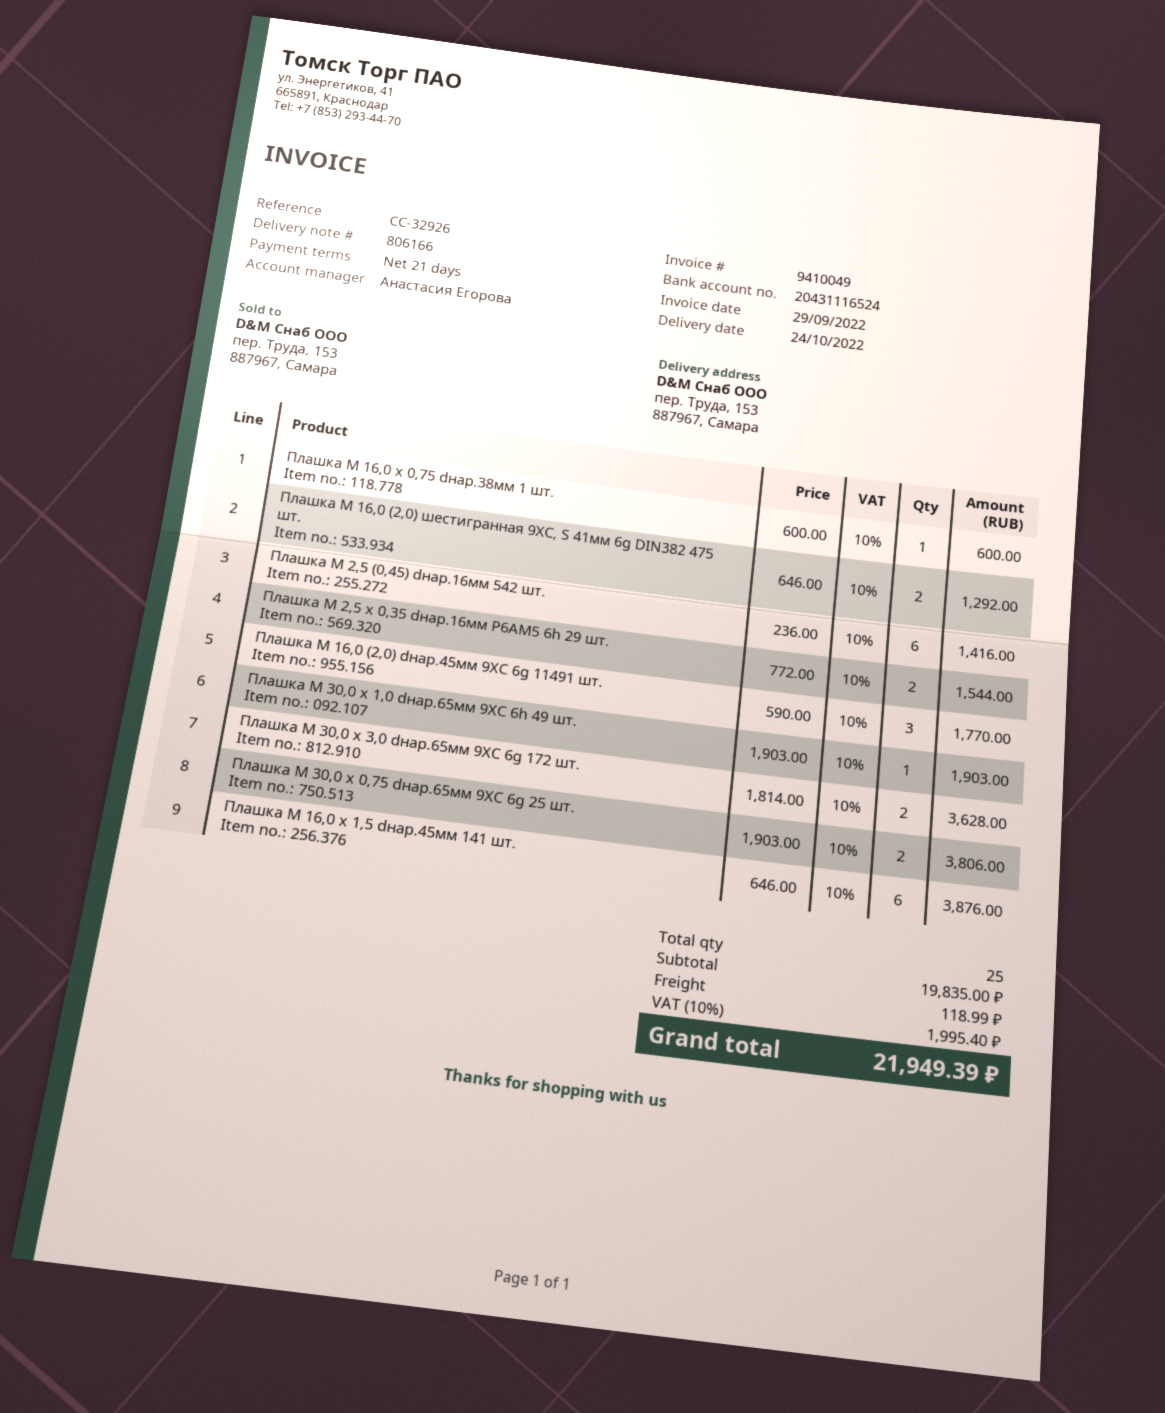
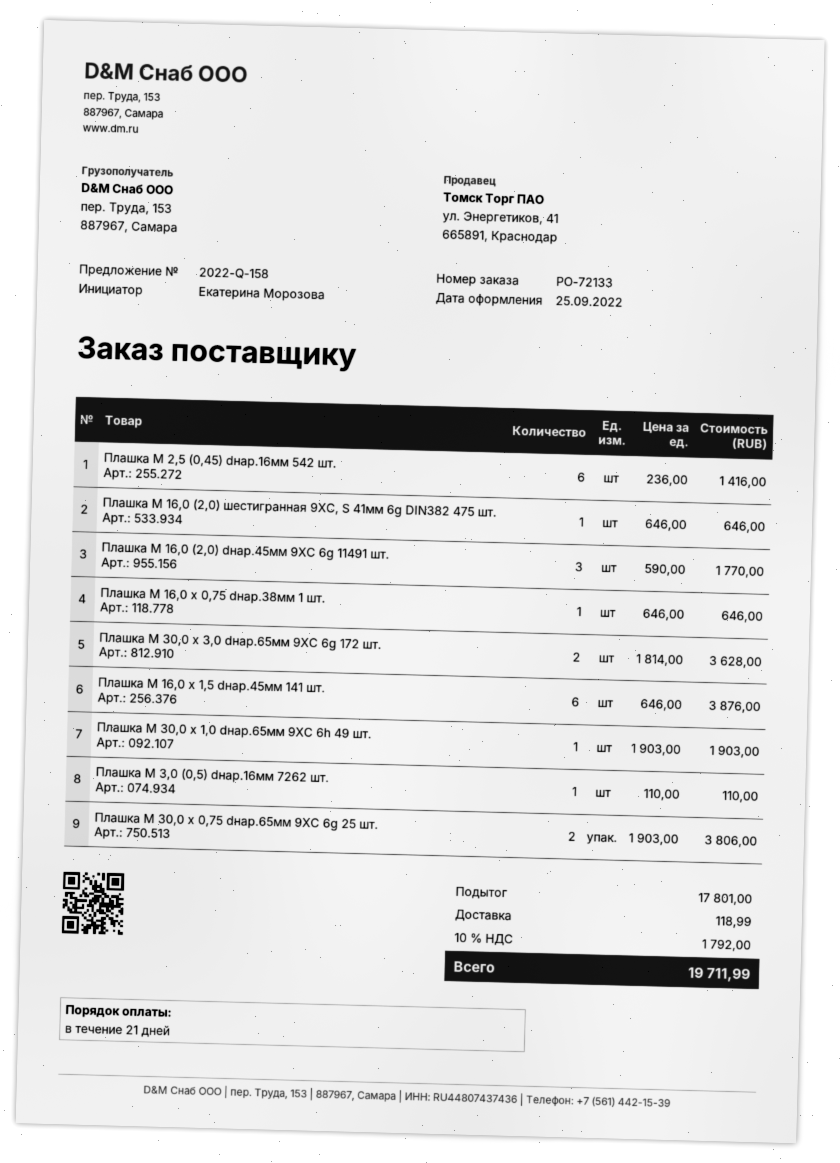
Плашка М 16,0 х 0,75 dнар.38мм 1 шт.: 1 x 600.00 = 600.00 -> 1 x 646.00 = 646.00
Плашка М 16,0 (2,0) шестигранная 9ХС, S 41мм 6g DIN382 475 шт.: 2 x 646.00 = 1292.00 -> 1 x 646.00 = 646.00
Плашка М 2,5 х 0,35 dнар.16мм Р6АМ5 6h 29 шт.: 2 x 772.00 = 1544.00 -> none
Плашка М 3,0 (0,5) dнар.16мм 7262 шт.: none -> 1 x 110.00 = 110.00
subtotal: 19835.00 -> 17801.00
tax: 10% = 1995.40 -> 10% = 1792.00
total: 21949.39 -> 19711.99

